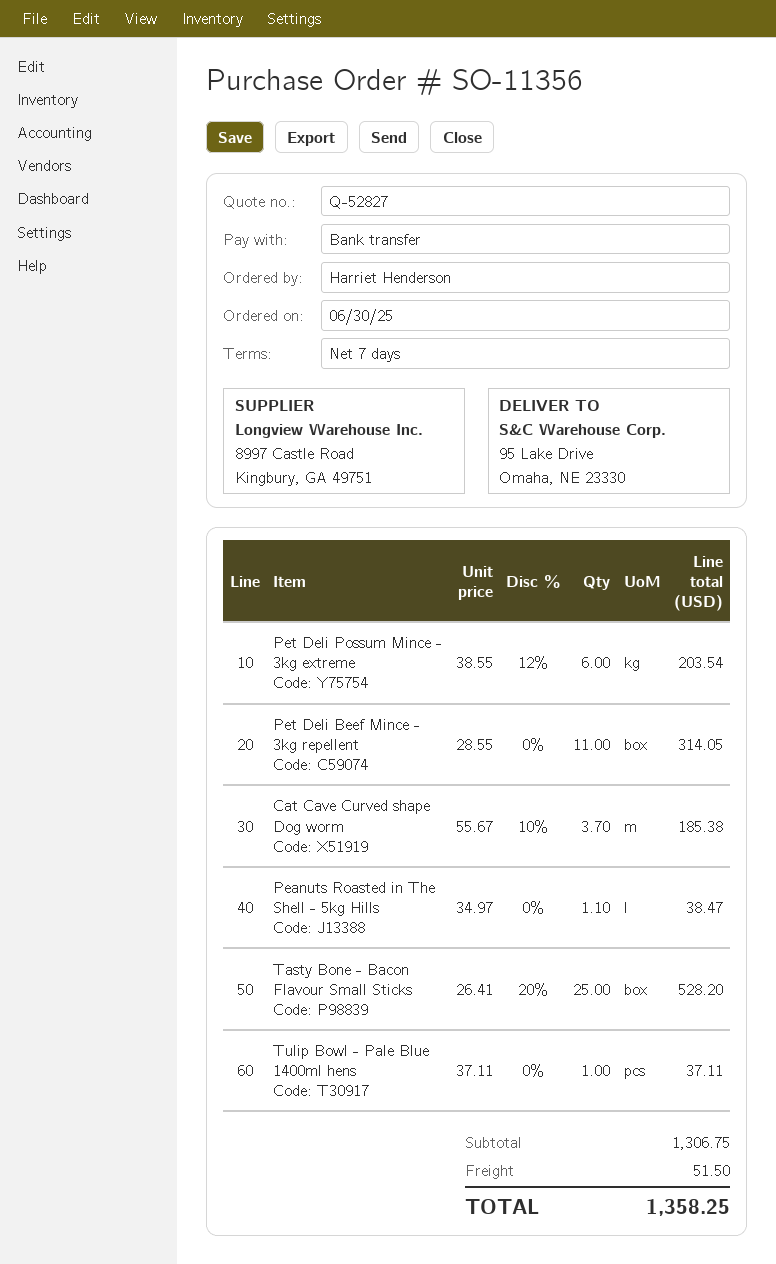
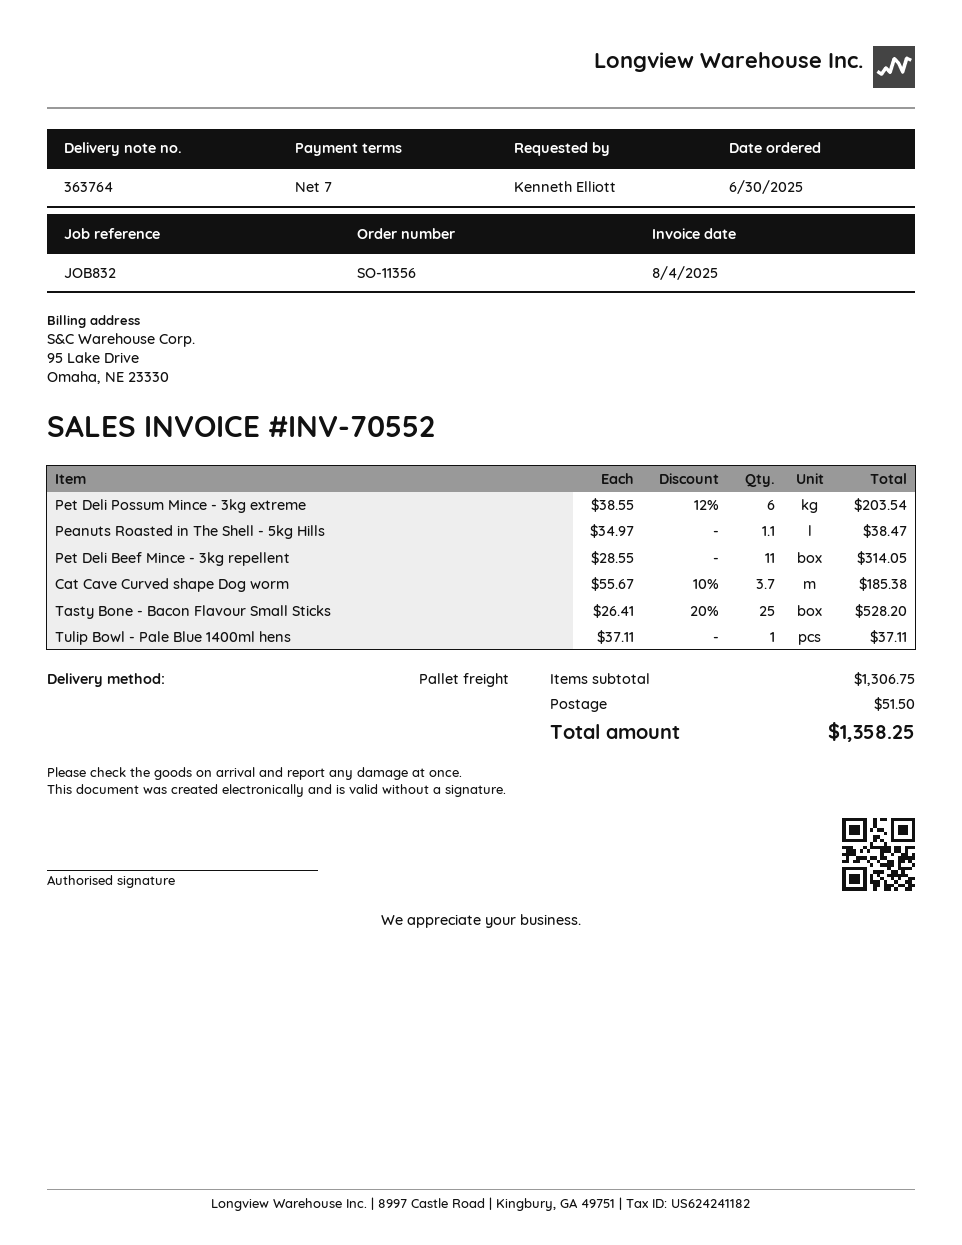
ordered by: Harriet Henderson -> Kenneth Elliott

